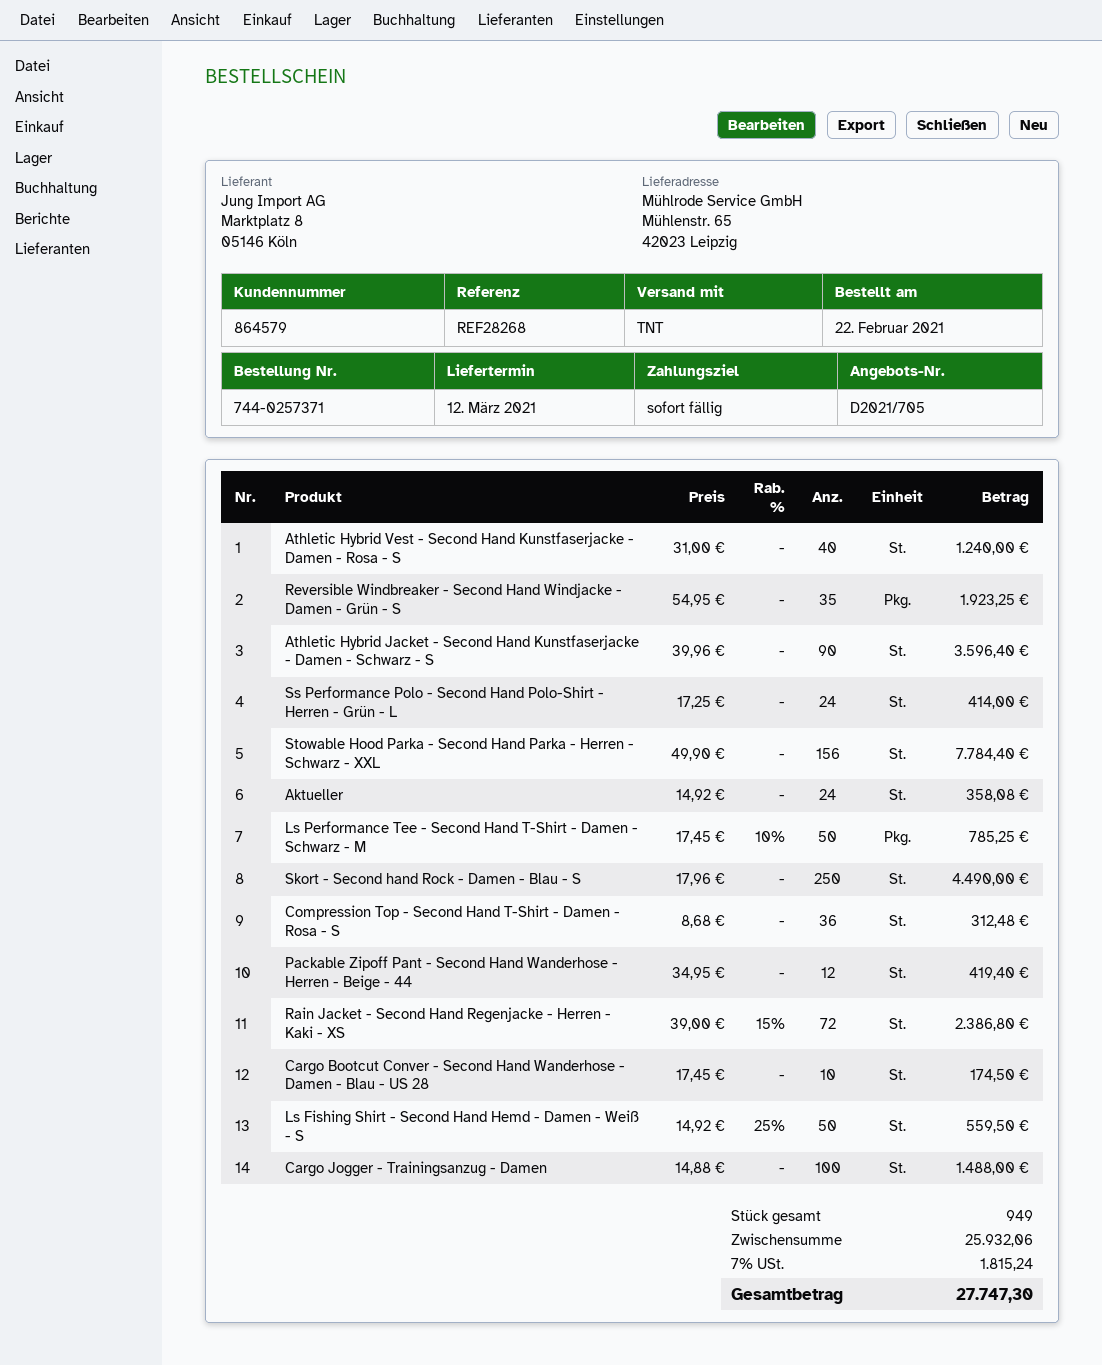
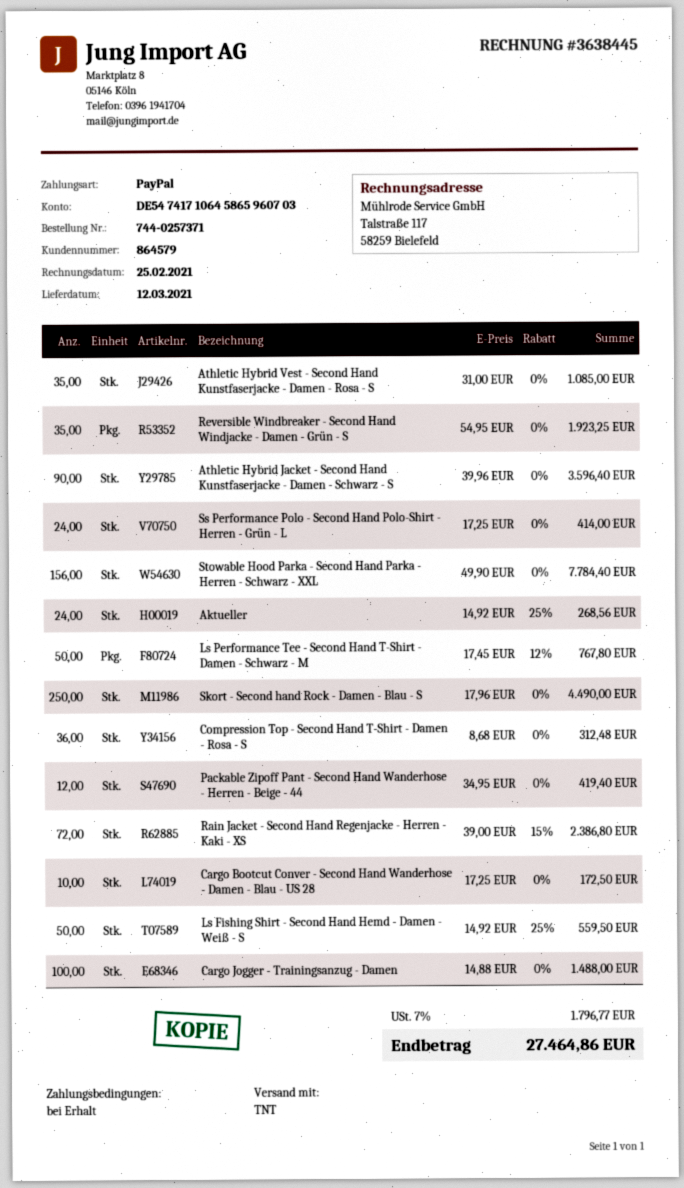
Athletic Hybrid Vest - Second Hand Kunstfaserjacke - Damen - Rosa - S: 40 x 31.00 = 1240.00 -> 35 x 31.00 = 1085.00
Aktueller: 24 x 14.92 = 358.08 -> 24 x 14.92 - 25% = 268.56
Ls Performance Tee - Second Hand T-Shirt - Damen - Schwarz - M: 50 x 17.45 - 10% = 785.25 -> 50 x 17.45 - 12% = 767.80
Cargo Bootcut Conver - Second Hand Wanderhose - Damen - Blau - US 28: 10 x 17.45 = 174.50 -> 10 x 17.25 = 172.50
tax: 7% = 1815.24 -> 7% = 1796.77
total: 27747.30 -> 27464.86

